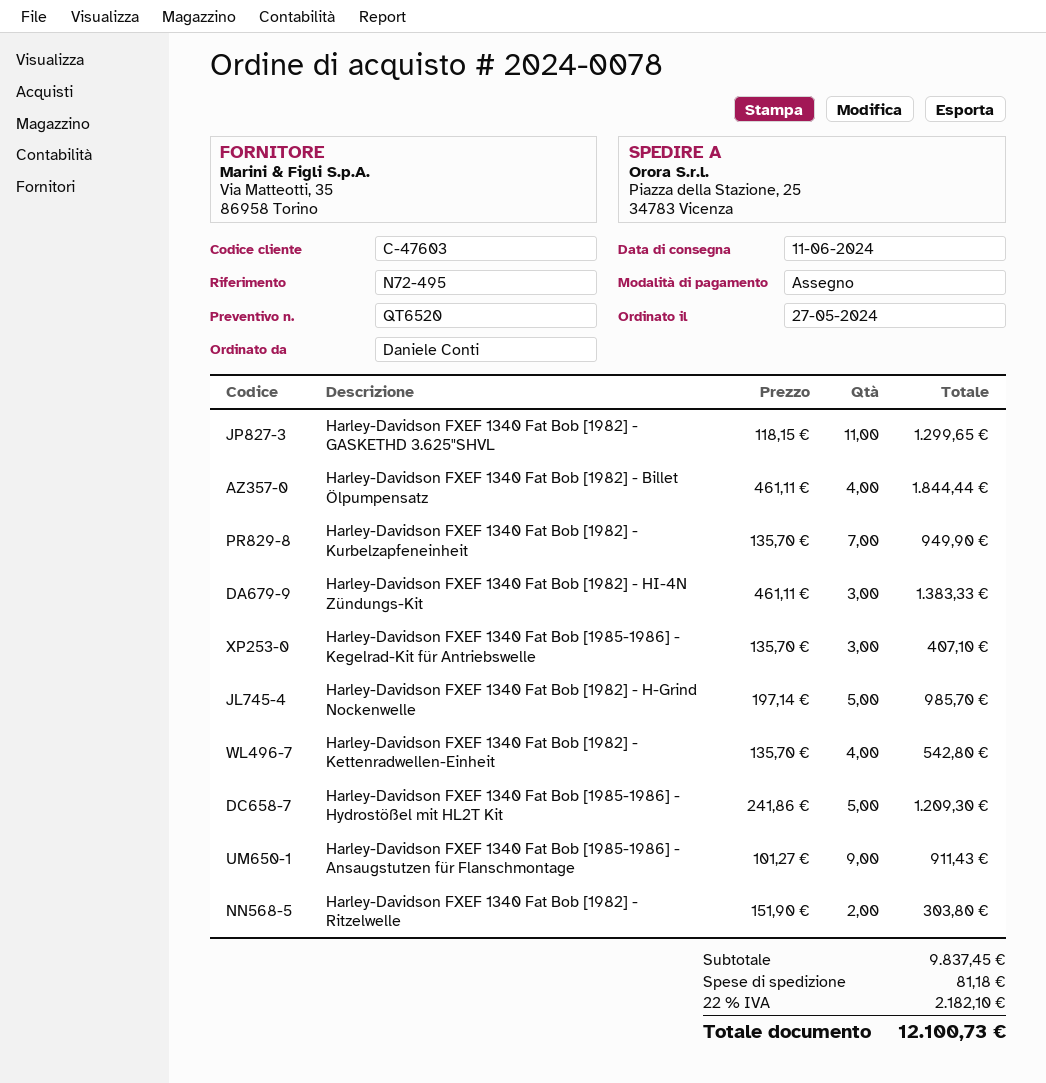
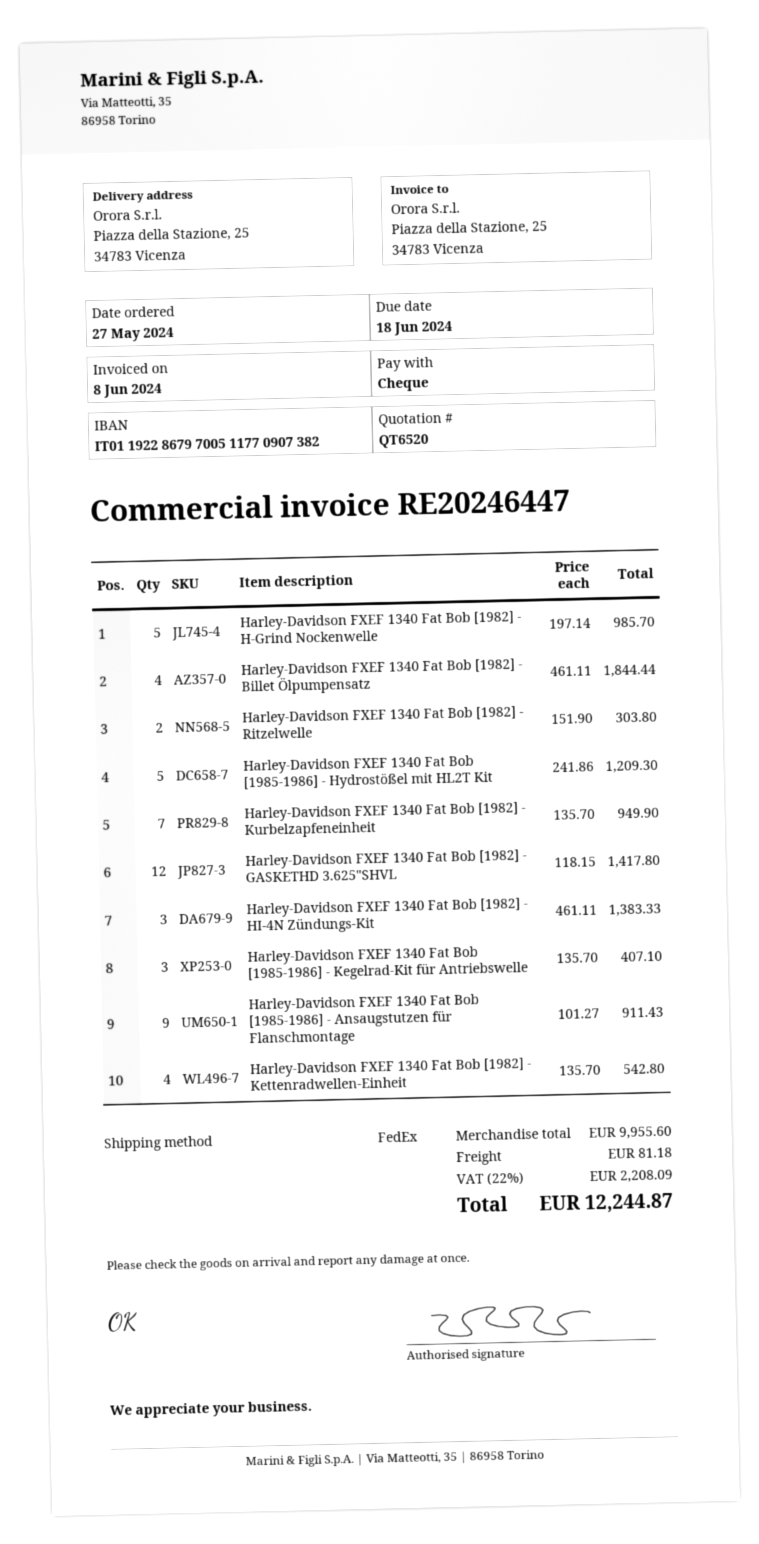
Harley-Davidson FXEF 1340 Fat Bob [1982] - GASKETHD 3.625"SHVL: 11 x 118.15 = 1299.65 -> 12 x 118.15 = 1417.80
subtotal: 9837.45 -> 9955.60
tax: 22% = 2182.10 -> 22% = 2208.09
total: 12100.73 -> 12244.87

